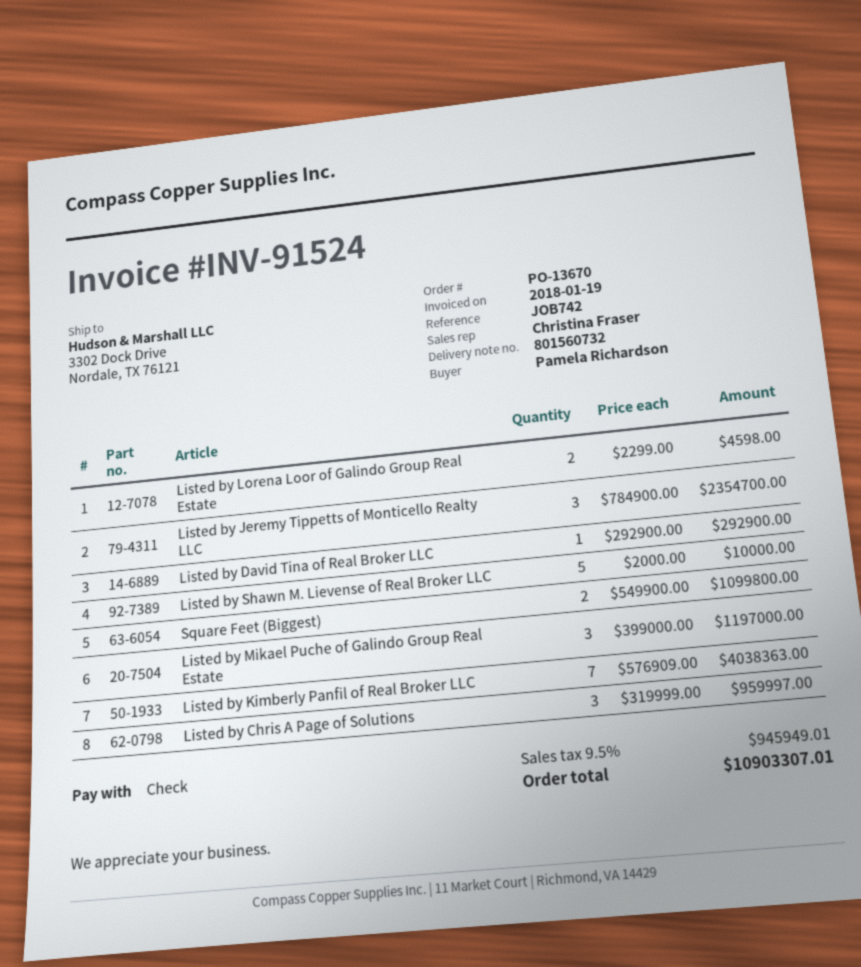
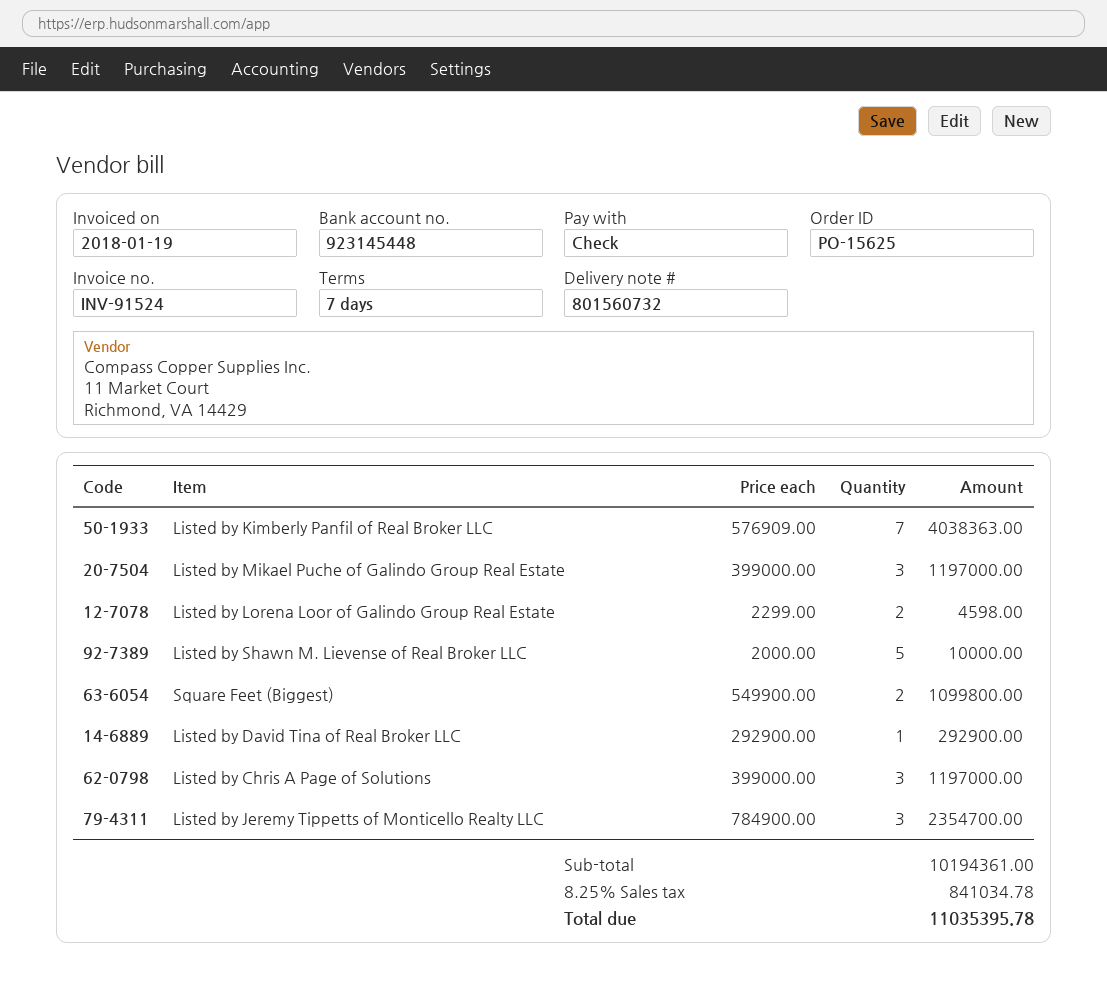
order number: PO-13670 -> PO-15625
Listed by Chris A Page of Solutions: 3 x 319999.00 = 959997.00 -> 3 x 399000.00 = 1197000.00
tax: 9.5% = 945949.01 -> 8.25% = 841034.78
total: 10903307.01 -> 11035395.78

